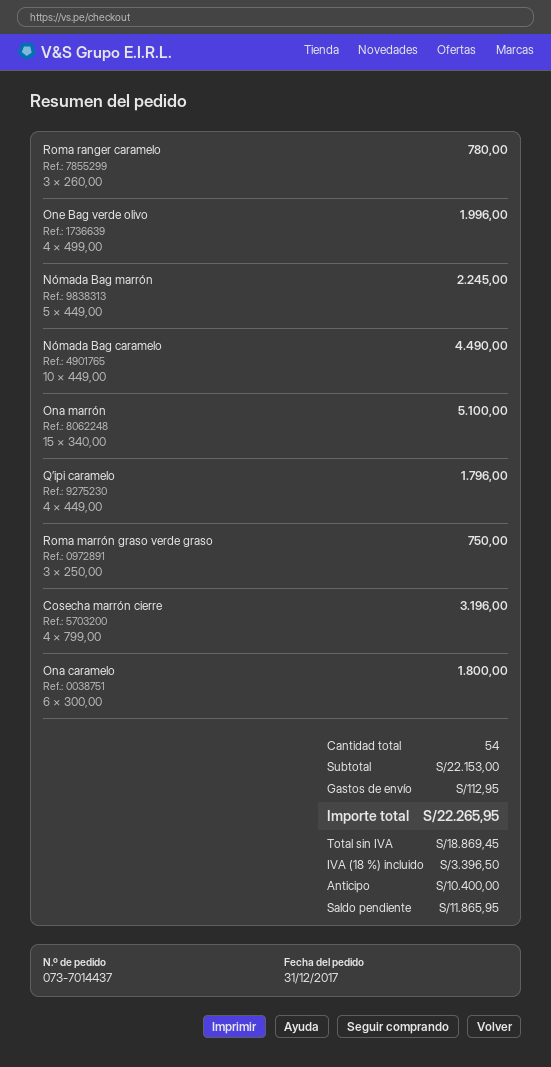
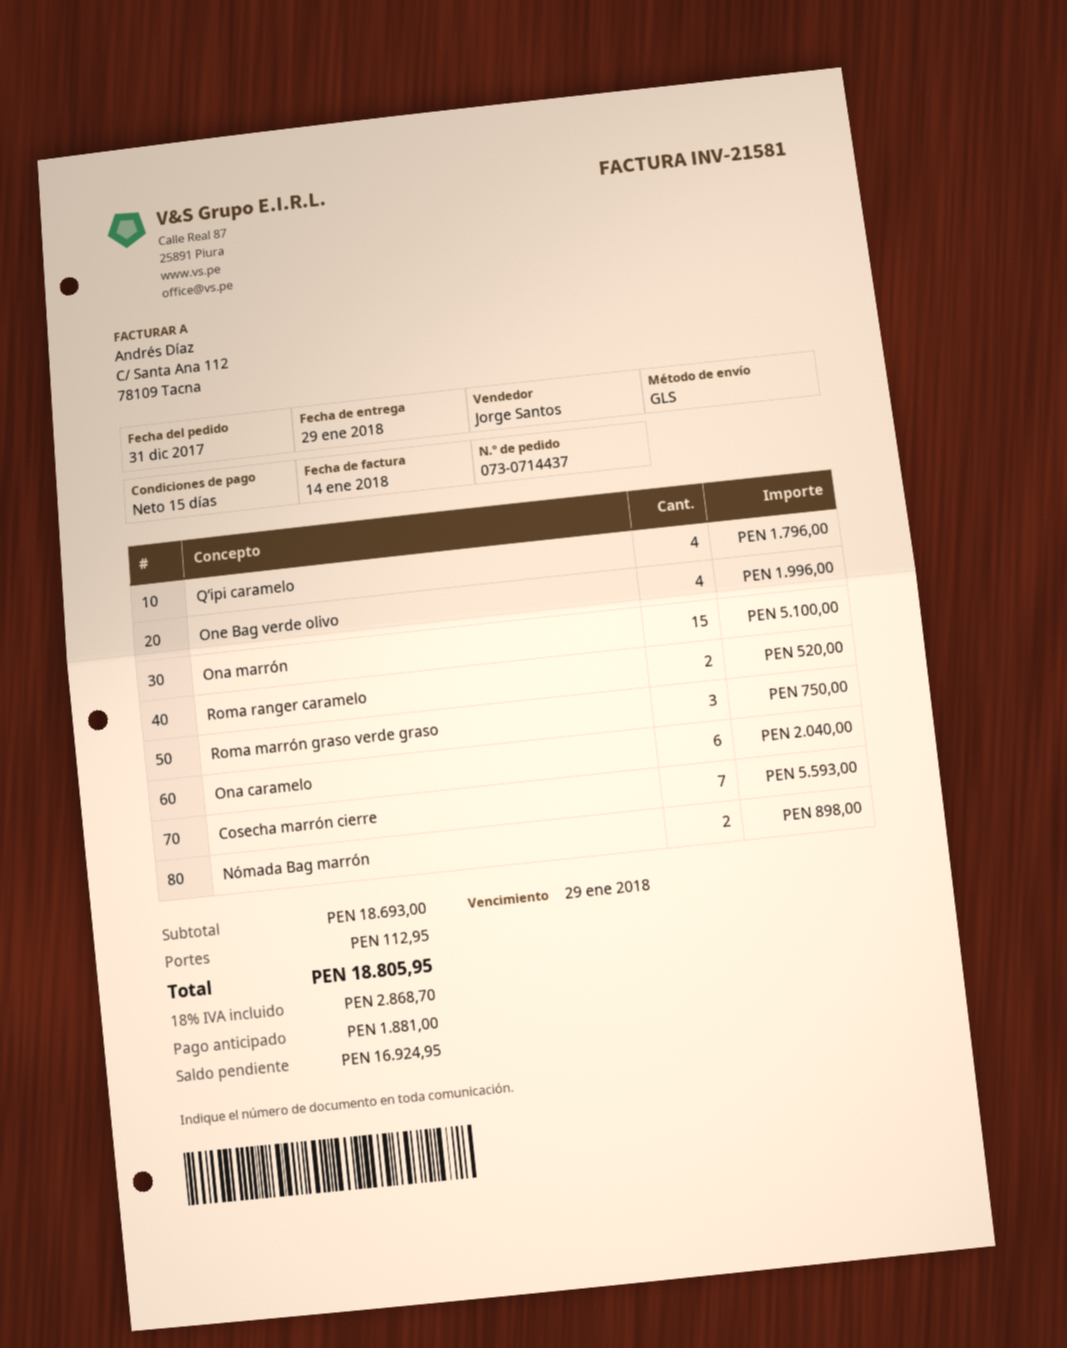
order number: 073-7014437 -> 073-0714437
Roma ranger caramelo: 3 for 780.00 -> 2 for 520.00
Nómada Bag marrón: 5 for 2245.00 -> 2 for 898.00
Nómada Bag caramelo: 10 for 4490.00 -> none
Cosecha marrón cierre: 4 for 3196.00 -> 7 for 5593.00
Ona caramelo: 6 for 1800.00 -> 6 for 2040.00
subtotal: 22153.00 -> 18693.00
tax: 18% = 3396.50 -> 18% = 2868.70
total: 22265.95 -> 18805.95
deposit: 10400.00 -> 1881.00
balance: 11865.95 -> 16924.95

